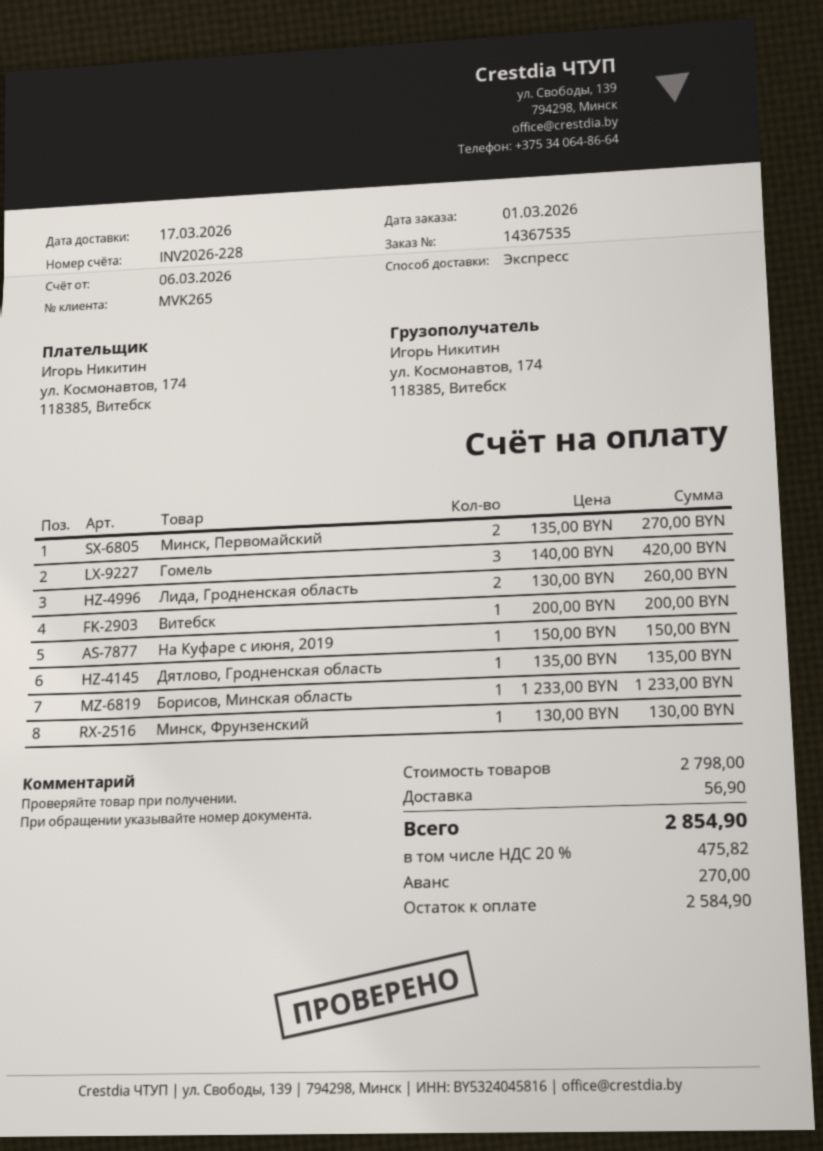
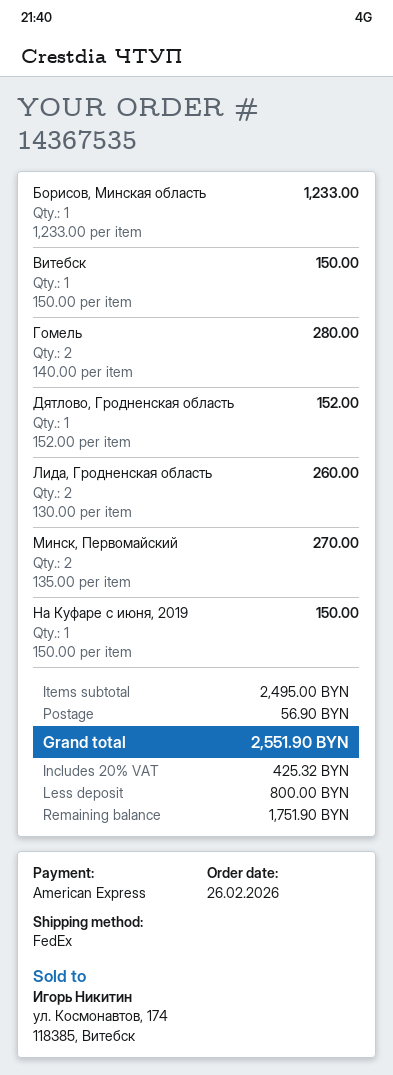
order date: 2026-03-01 -> 2026-02-26
shipping method: express -> FedEx
Гомель: 3 x 140.00 = 420.00 -> 2 x 140.00 = 280.00
Витебск: 1 x 200.00 = 200.00 -> 1 x 150.00 = 150.00
Дятлово, Гродненская область: 1 x 135.00 = 135.00 -> 1 x 152.00 = 152.00
Минск, Фрунзенский: 1 x 130.00 = 130.00 -> none
subtotal: 2798.00 -> 2495.00
tax: 20% = 475.82 -> 20% = 425.32
total: 2854.90 -> 2551.90
deposit: 270.00 -> 800.00
balance: 2584.90 -> 1751.90

